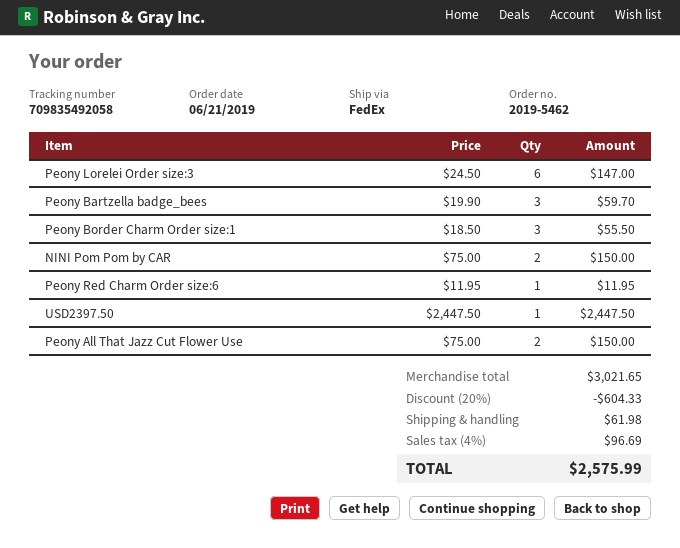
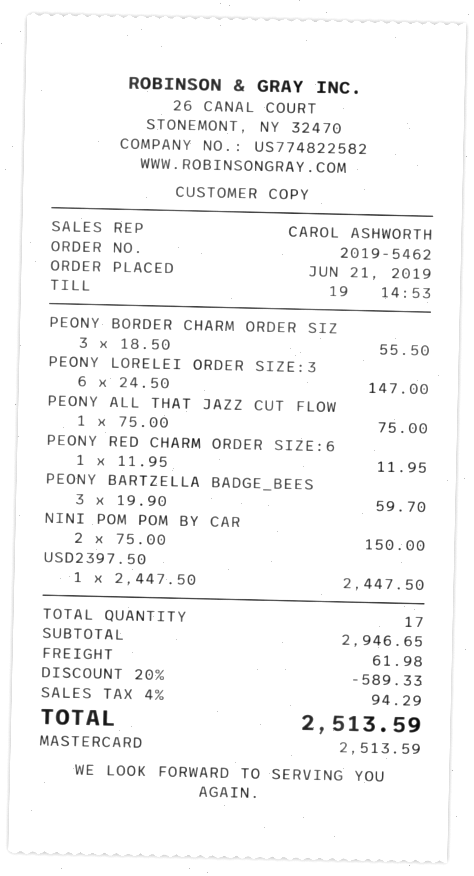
Peony All That Jazz Cut Flower Use: 2 x 75.00 = 150.00 -> 1 x 75.00 = 75.00
subtotal: 3021.65 -> 2946.65
discount: 20% = 604.33 -> 20% = 589.33
tax: 4% = 96.69 -> 4% = 94.29
total: 2575.99 -> 2513.59

